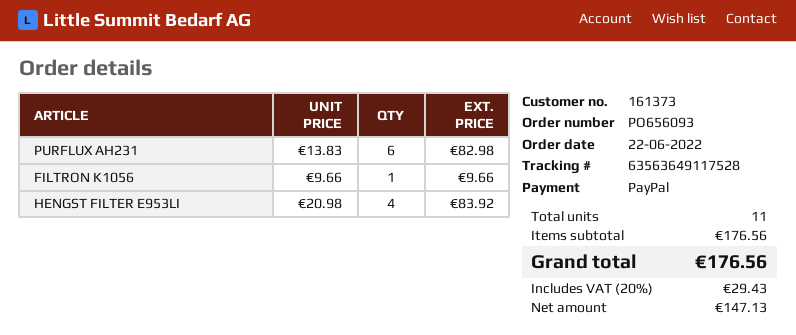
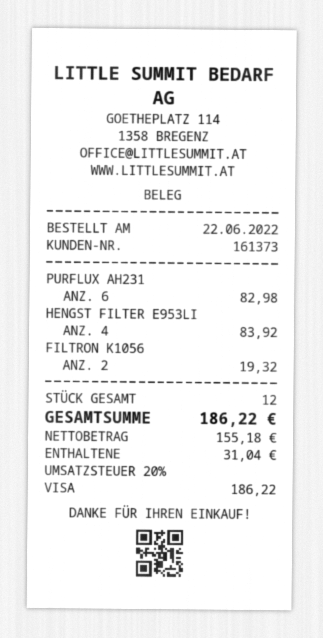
payment method: PayPal -> Visa
FILTRON K1056: 1 for 9.66 -> 2 for 19.32
total quantity: 11 -> 12
net: 147.13 -> 155.18
tax: 20% = 29.43 -> 20% = 31.04
total: 176.56 -> 186.22

